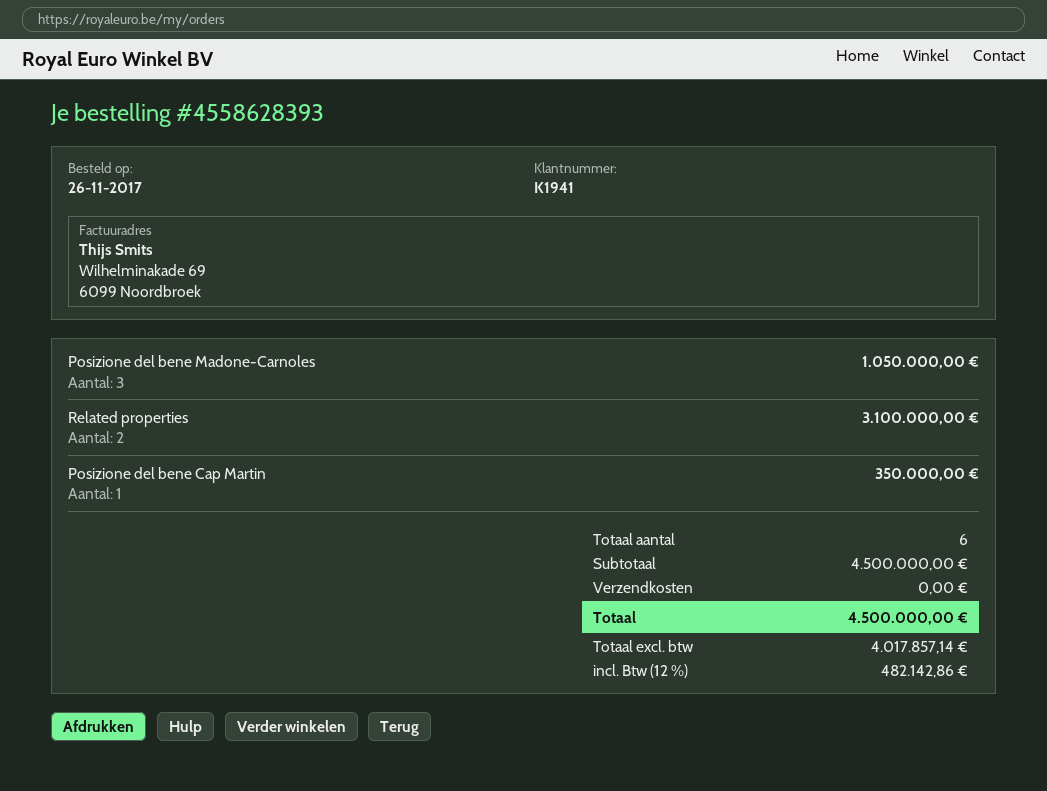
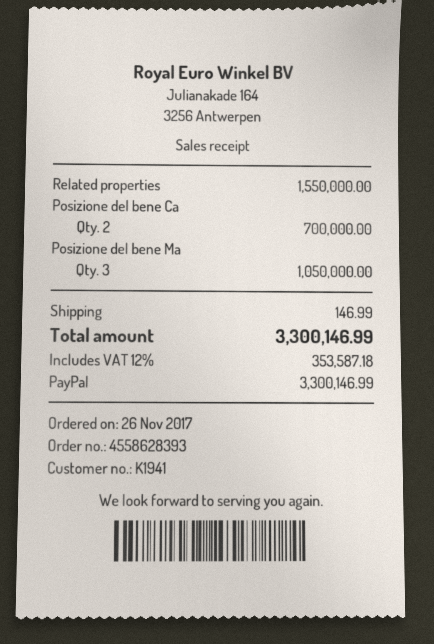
Related properties: 2 for 3100000.00 -> 1 for 1550000.00
Posizione del bene Cap Martin: 1 for 350000.00 -> 2 for 700000.00
shipping: 0.00 -> 146.99
tax: 12% = 482142.86 -> 12% = 353587.18
total: 4500000.00 -> 3300146.99

